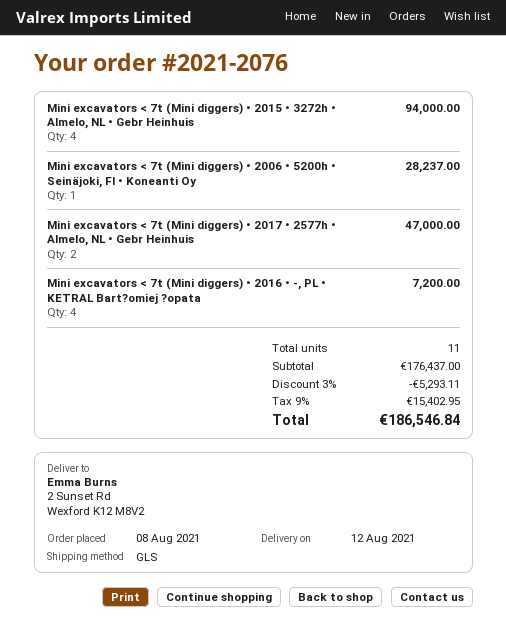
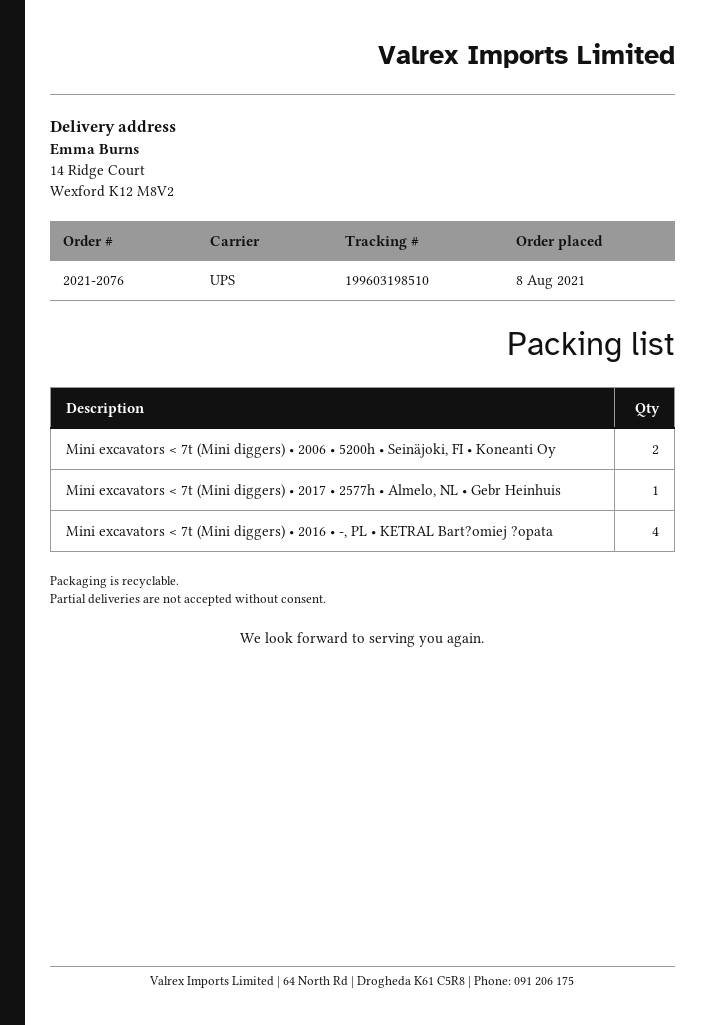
shipping method: GLS -> UPS
ship to: 2 Sunset Rd, Wexford K12 M8V2 -> 14 Ridge Court, Wexford K12 M8V2
Mini excavators < 7t (Mini diggers) • 2015 • 3272h • Almelo, NL • Gebr Heinhuis: 4 -> none
Mini excavators < 7t (Mini diggers) • 2006 • 5200h • Seinäjoki, FI • Koneanti Oy: 1 -> 2
Mini excavators < 7t (Mini diggers) • 2017 • 2577h • Almelo, NL • Gebr Heinhuis: 2 -> 1

